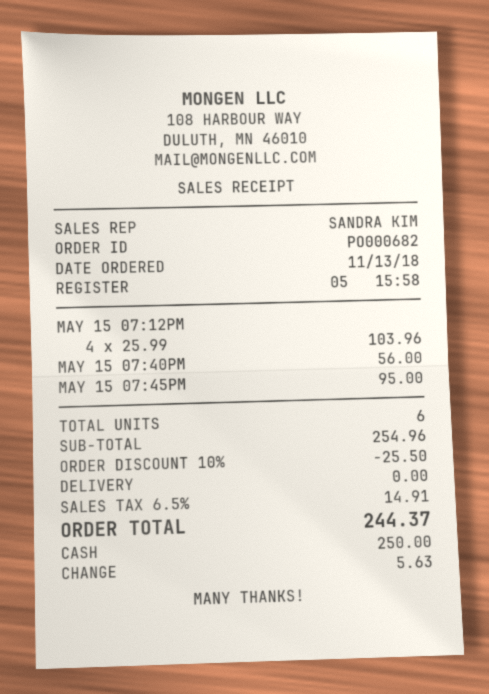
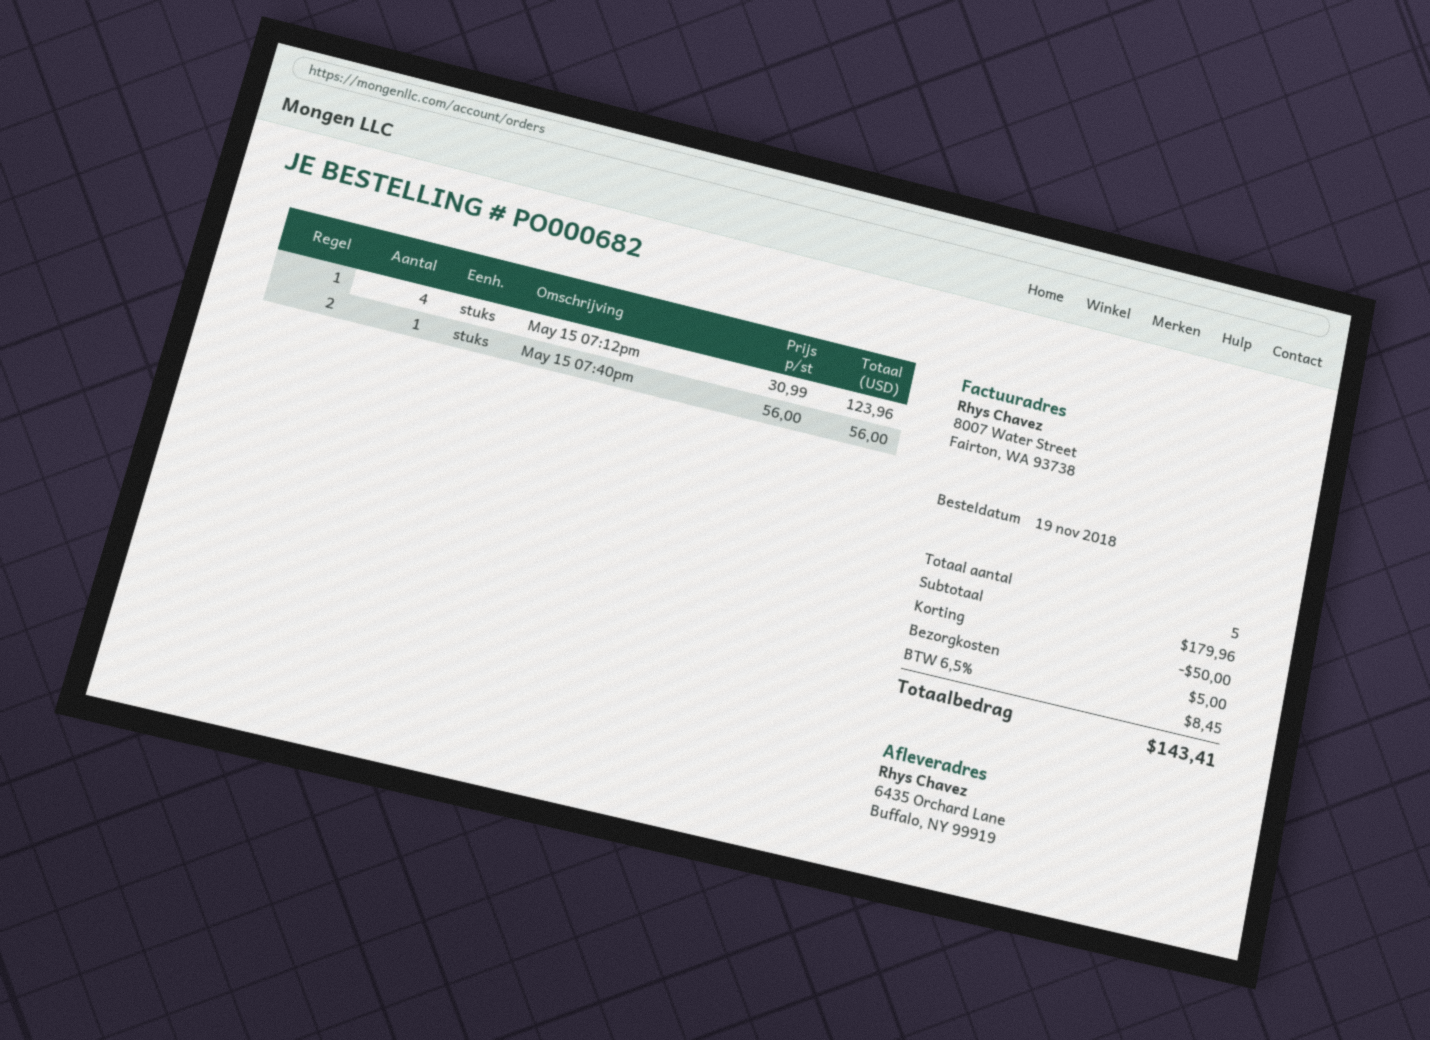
order date: 2018-11-13 -> 2018-11-19
MAY 15 07:12PM: 4 x 25.99 = 103.96 -> 4 x 30.99 = 123.96
MAY 15 07:45PM: 1 x 95.00 = 95.00 -> none
total quantity: 6 -> 5
subtotal: 254.96 -> 179.96
discount: 25.50 -> 50.00
shipping: 0.00 -> 5.00
tax: 6.5% = 14.91 -> 6.5% = 8.45
total: 244.37 -> 143.41

